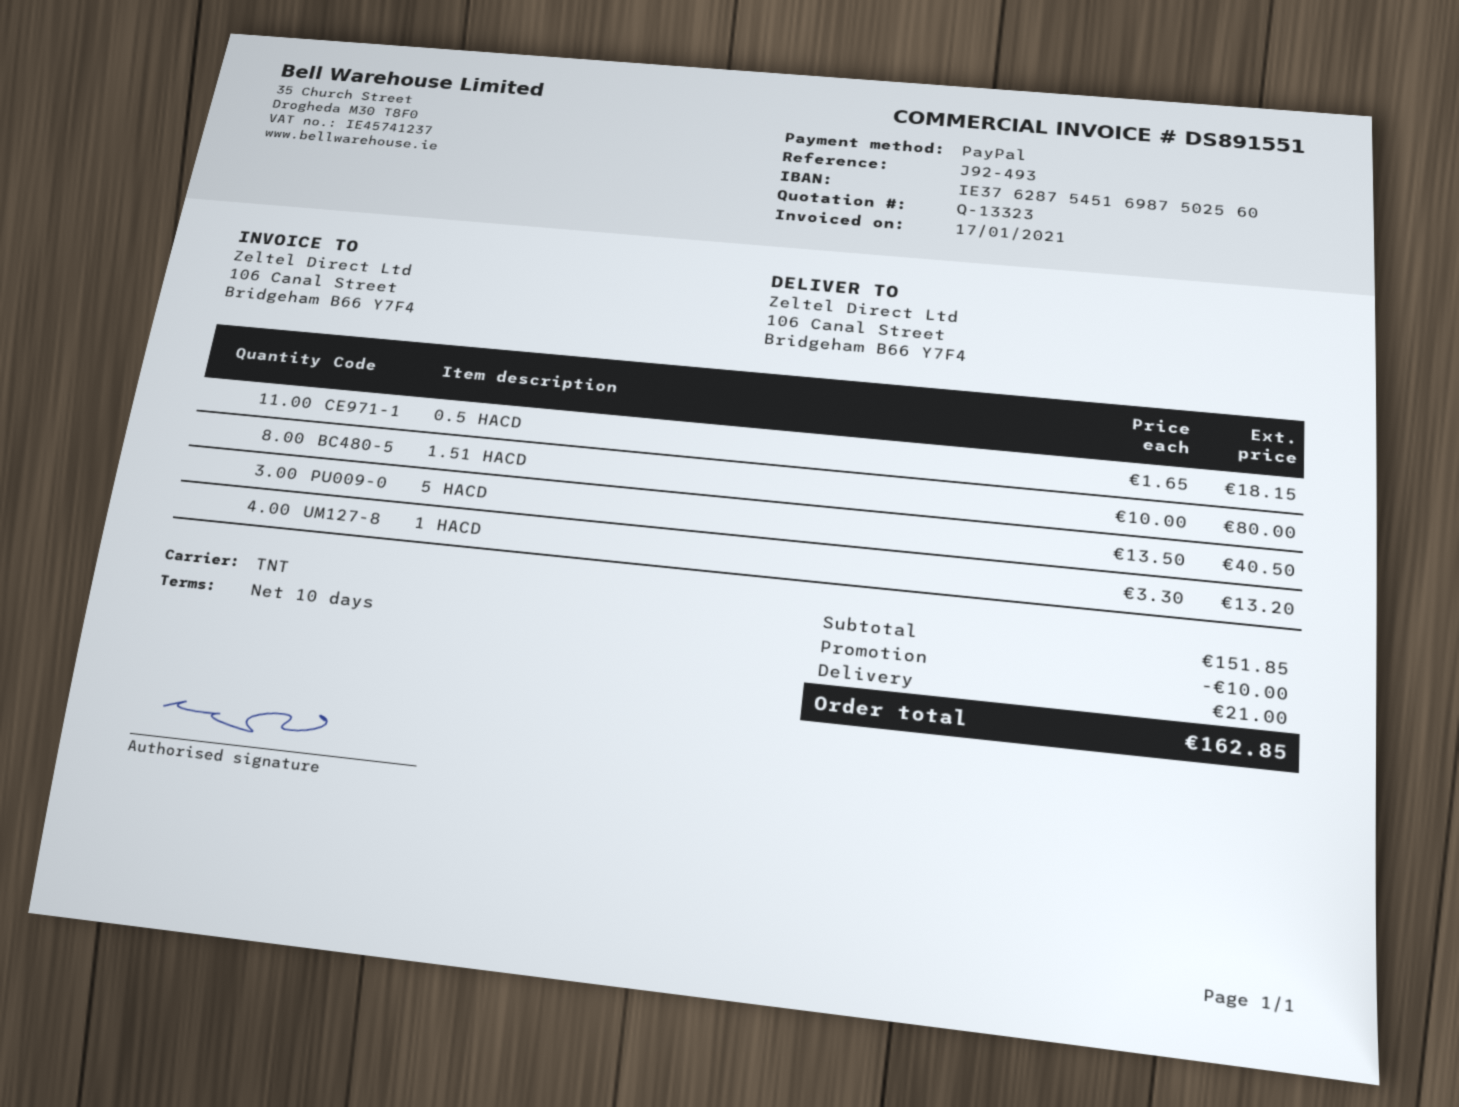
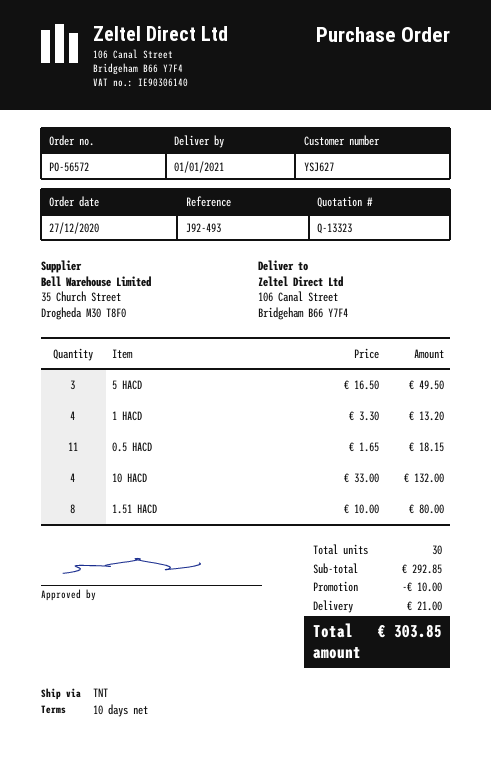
5 HACD: 3 x 13.50 = 40.50 -> 3 x 16.50 = 49.50
10 HACD: none -> 4 x 33.00 = 132.00
subtotal: 151.85 -> 292.85
total: 162.85 -> 303.85

